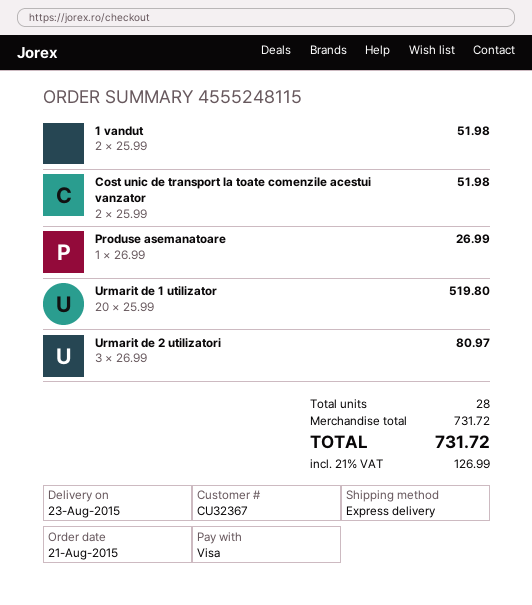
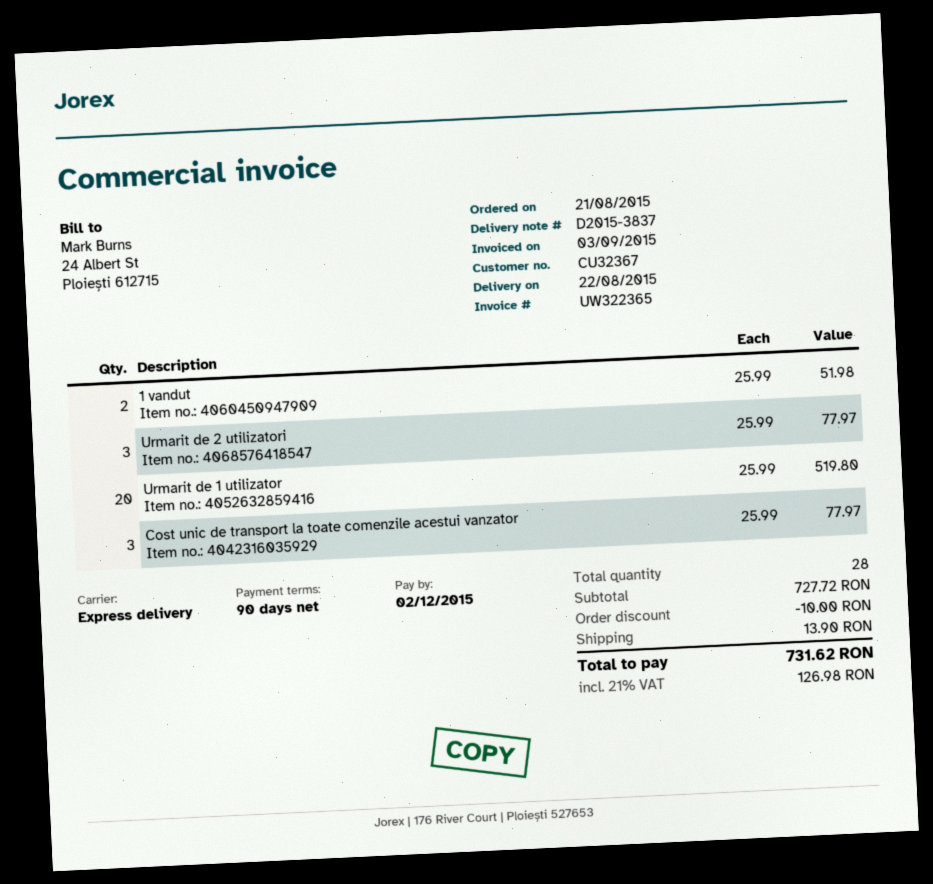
delivery date: 2015-08-23 -> 2015-08-22
Cost unic de transport la toate comenzile acestui vanzator: 2 x 25.99 = 51.98 -> 3 x 25.99 = 77.97
Produse asemanatoare: 1 x 26.99 = 26.99 -> none
Urmarit de 2 utilizatori: 3 x 26.99 = 80.97 -> 3 x 25.99 = 77.97
subtotal: 731.72 -> 727.72
discount: none -> 10.00
shipping: none -> 13.90
tax: 21% = 126.99 -> 21% = 126.98
total: 731.72 -> 731.62

